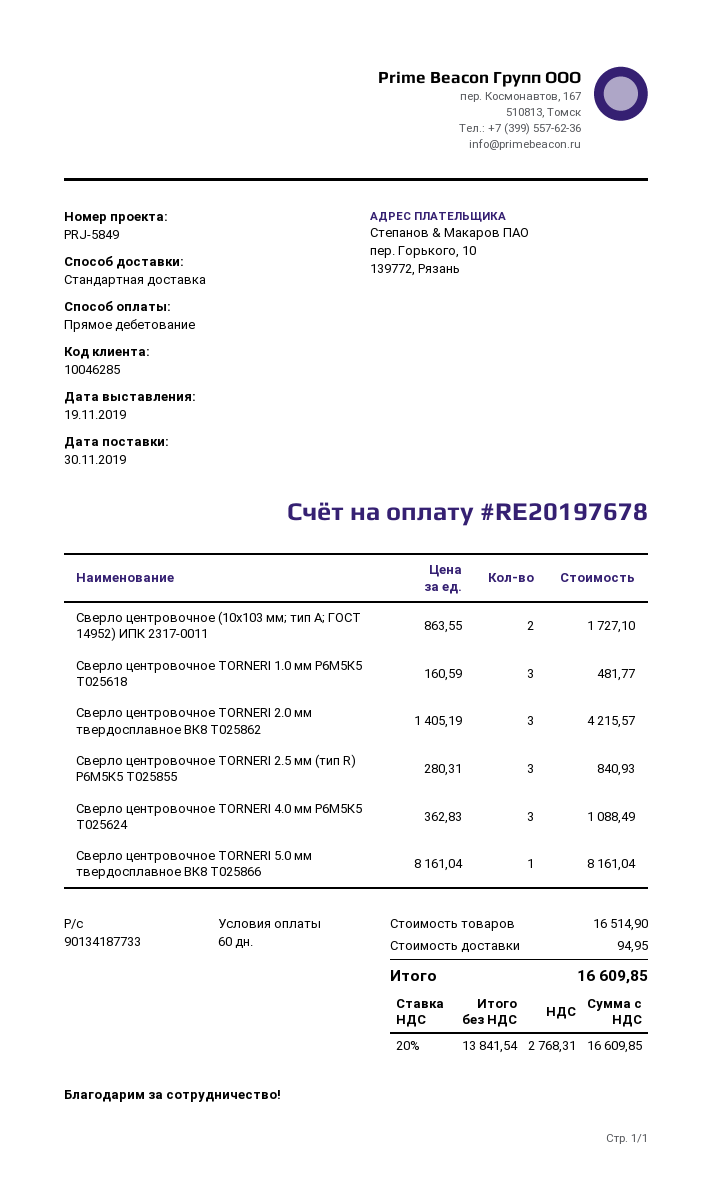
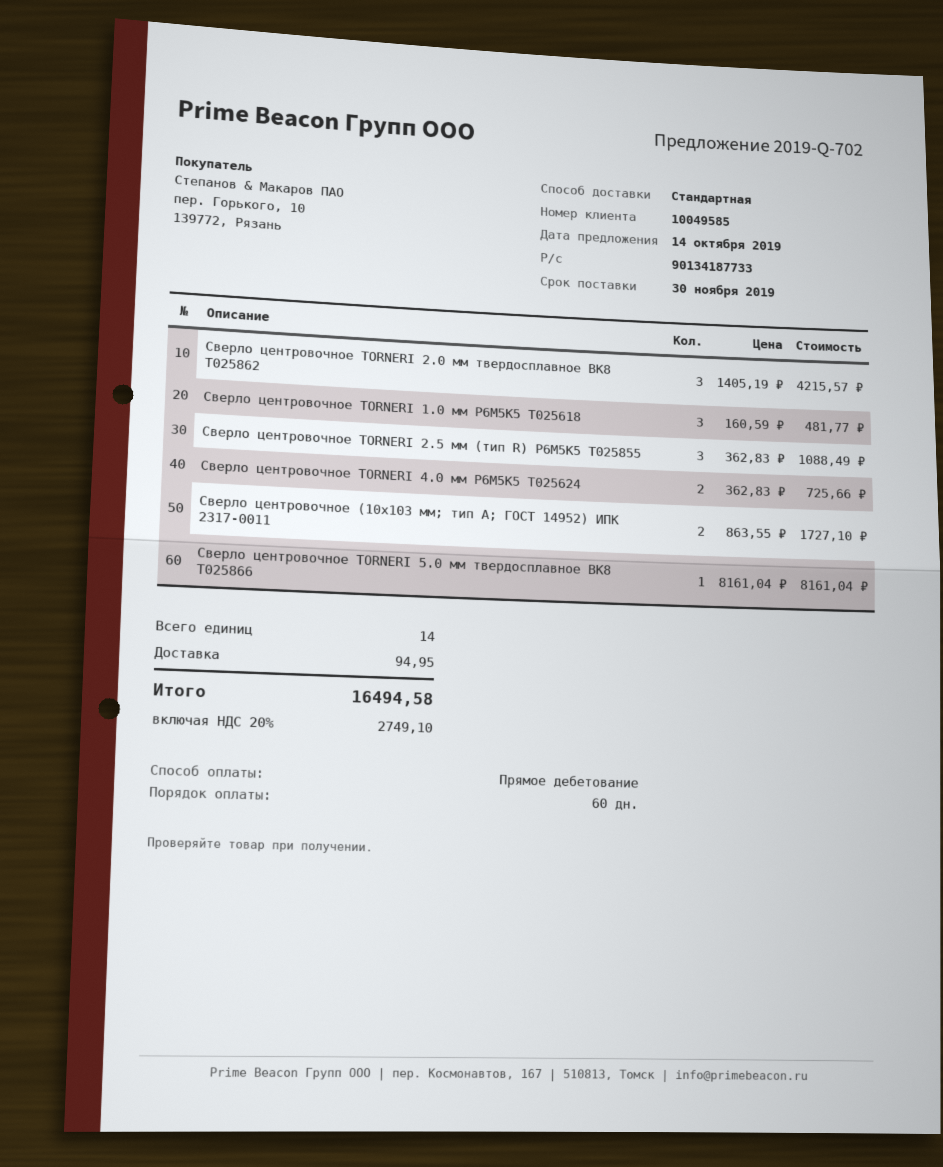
customer number: 10046285 -> 10049585
Сверло центровочное TORNERI 2.5 мм (тип R) Р6М5К5 Т025855: 3 x 280.31 = 840.93 -> 3 x 362.83 = 1088.49
Сверло центровочное TORNERI 4.0 мм Р6М5К5 Т025624: 3 x 362.83 = 1088.49 -> 2 x 362.83 = 725.66
tax: 20% = 2768.31 -> 20% = 2749.10
total: 16609.85 -> 16494.58

